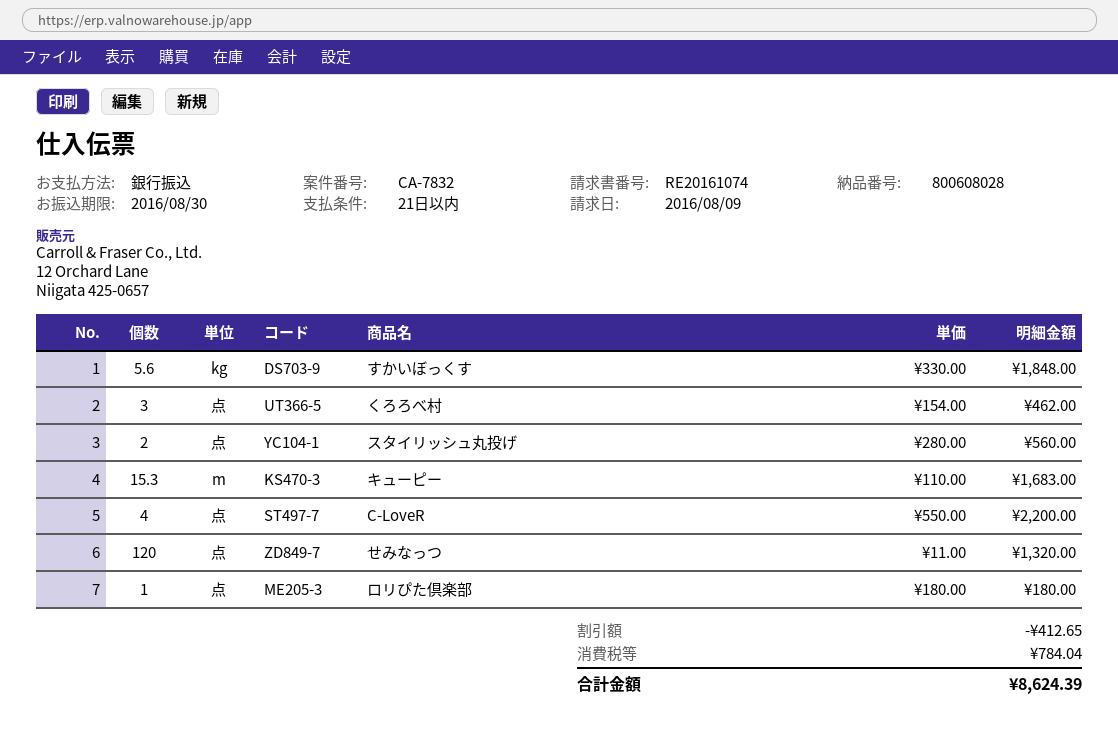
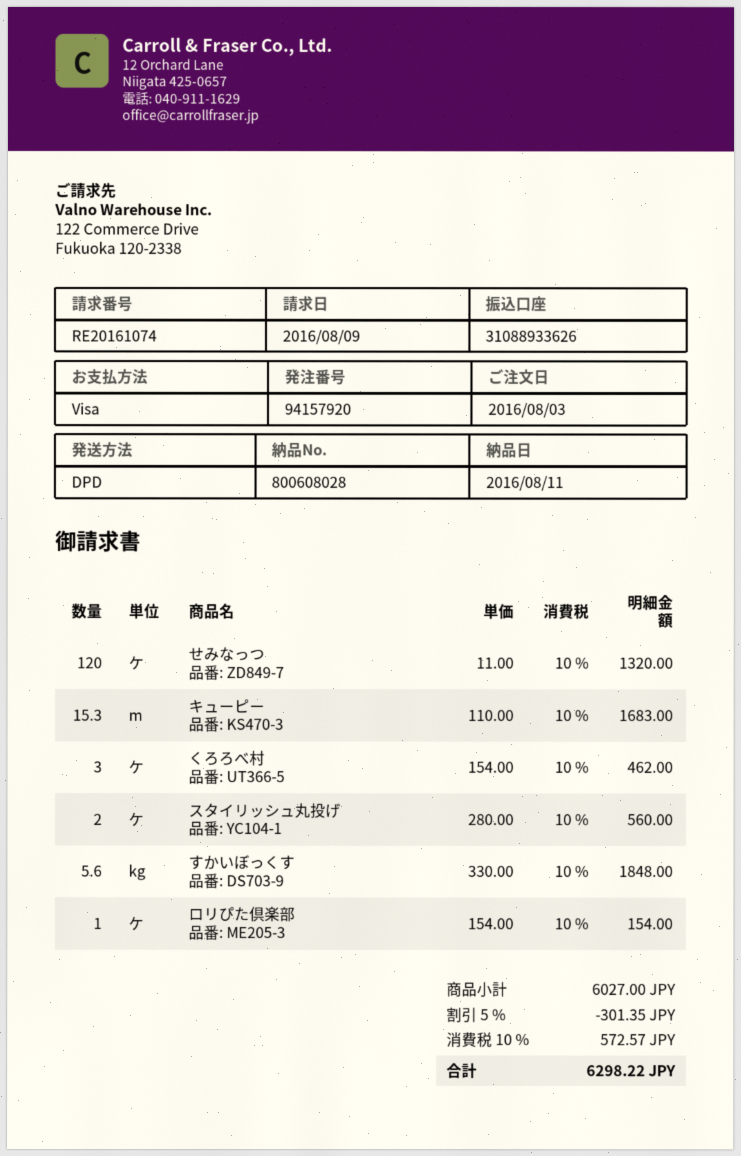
payment method: bank transfer -> Visa
C-LoveR: 4 x 550.00 = 2200.00 -> none
ロリぴた倶楽部: 1 x 180.00 = 180.00 -> 1 x 154.00 = 154.00
discount: 412.65 -> 301.35
tax: 784.04 -> 572.57
total: 8624.39 -> 6298.22

